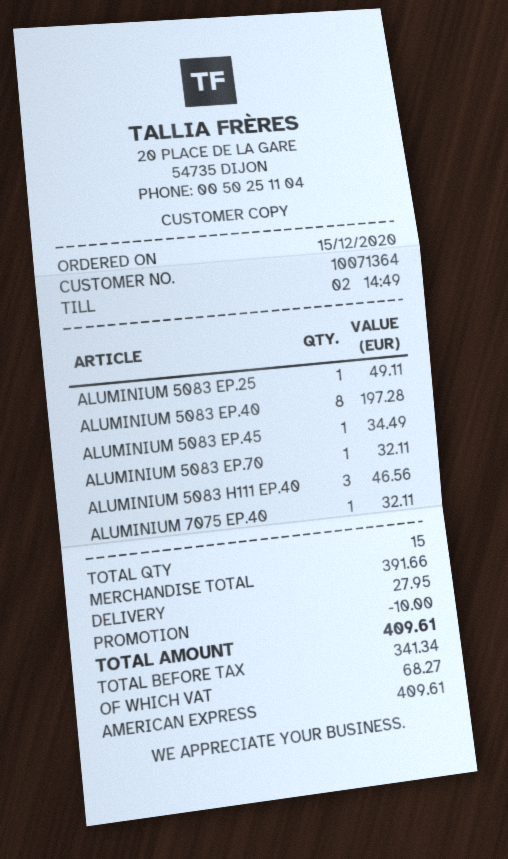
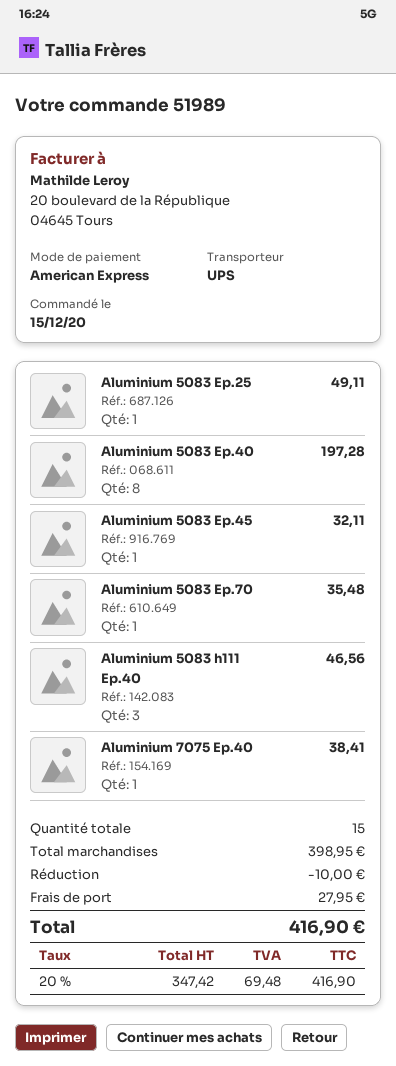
ALUMINIUM 5083 EP.45: 1 for 34.49 -> 1 for 32.11
ALUMINIUM 5083 EP.70: 1 for 32.11 -> 1 for 35.48
ALUMINIUM 7075 EP.40: 1 for 32.11 -> 1 for 38.41
subtotal: 391.66 -> 398.95
net: 341.34 -> 347.42
tax: 68.27 -> 69.48
total: 409.61 -> 416.90

